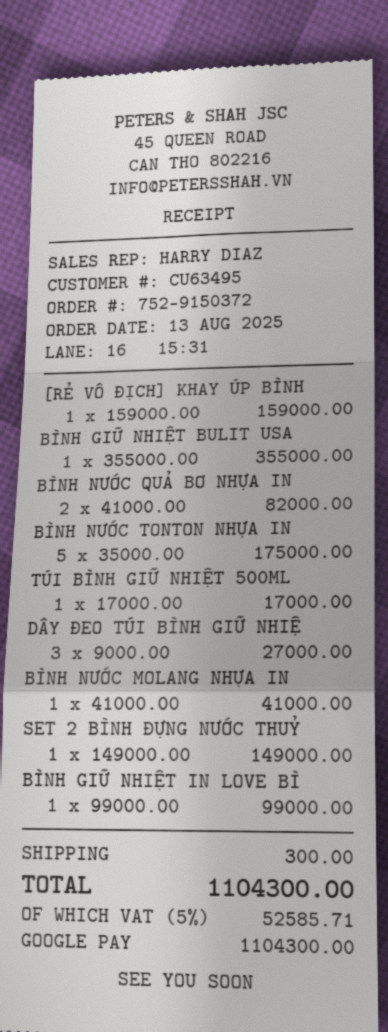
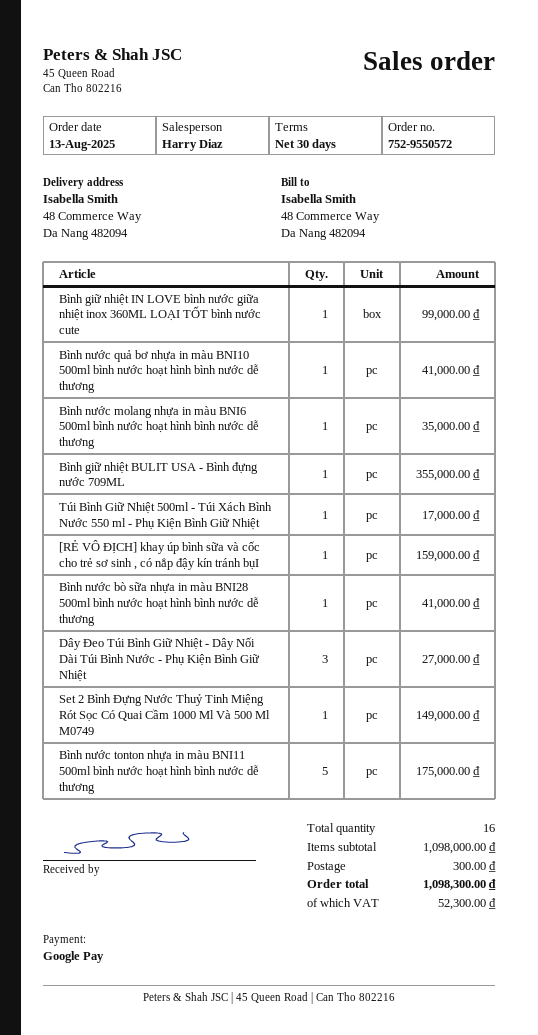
order number: 752-9150372 -> 752-9550572
BÌNH NƯỚC QUẢ BƠ NHỰA IN: 2 for 82000.00 -> 1 for 41000.00
BÌNH NƯỚC MOLANG NHỰA IN: 1 for 41000.00 -> 1 for 35000.00
Bình nước bò sữa nhựa in màu BNI28 500ml bình nước hoạt hình bình nước dễ thương: none -> 1 for 41000.00
tax: 52585.71 -> 52300.00
total: 1104300.00 -> 1098300.00

